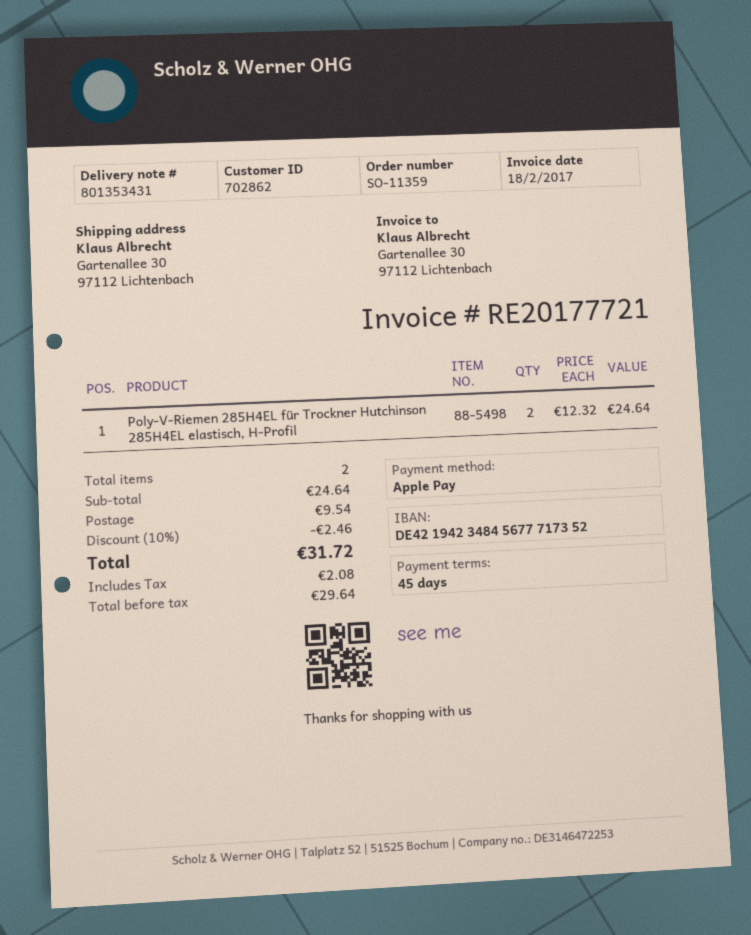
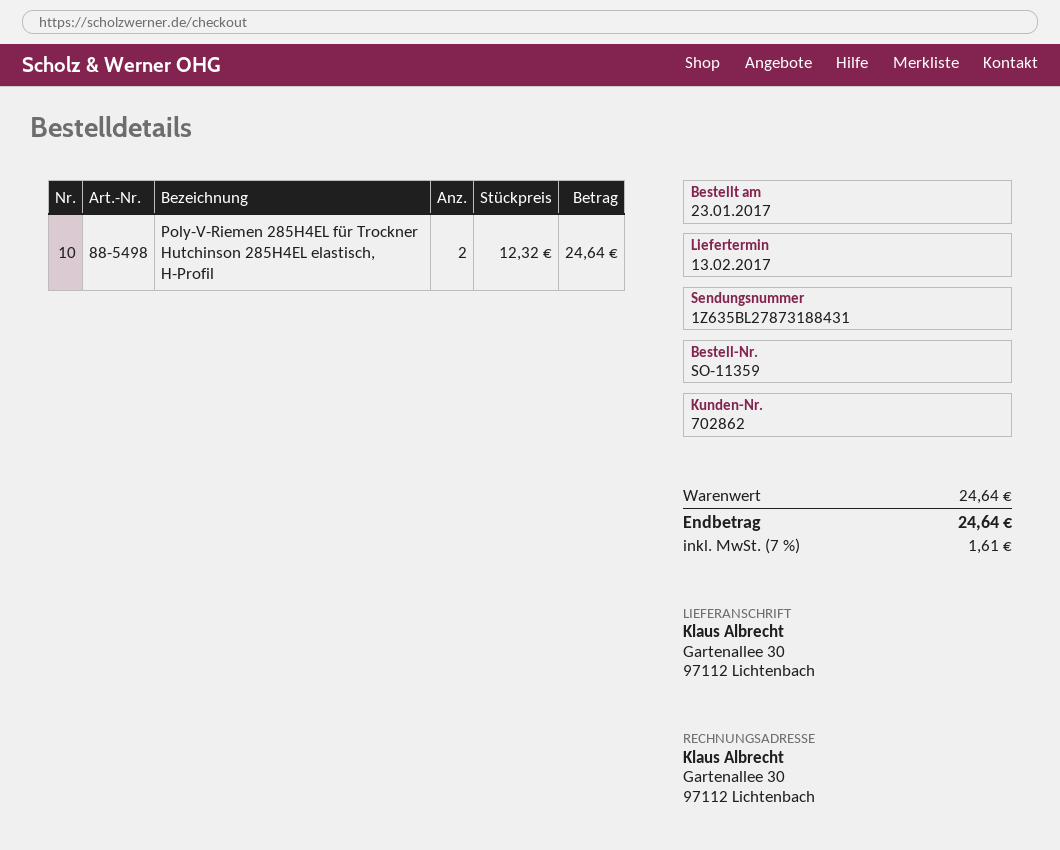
discount: 10% = 2.46 -> none
shipping: 9.54 -> none
tax: 2.08 -> 1.61
total: 31.72 -> 24.64

